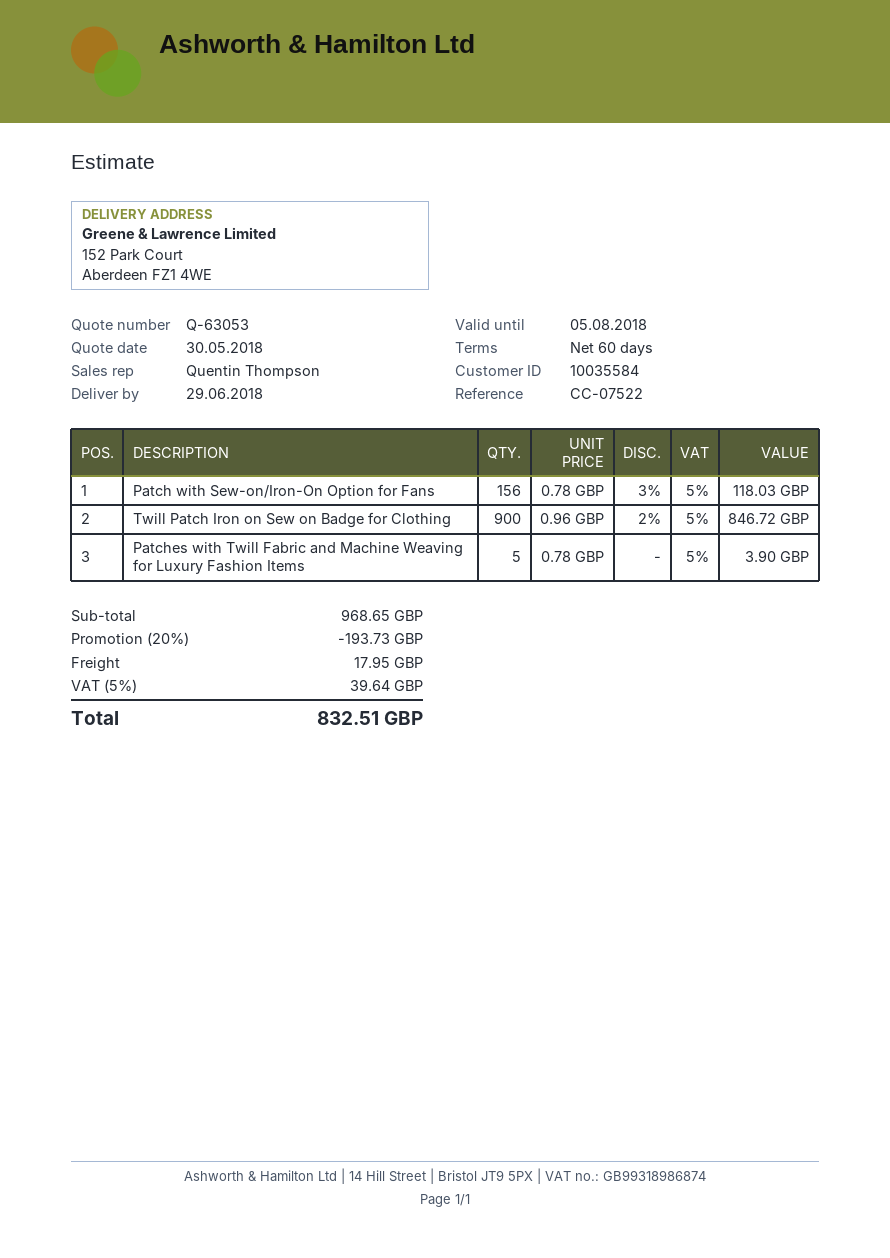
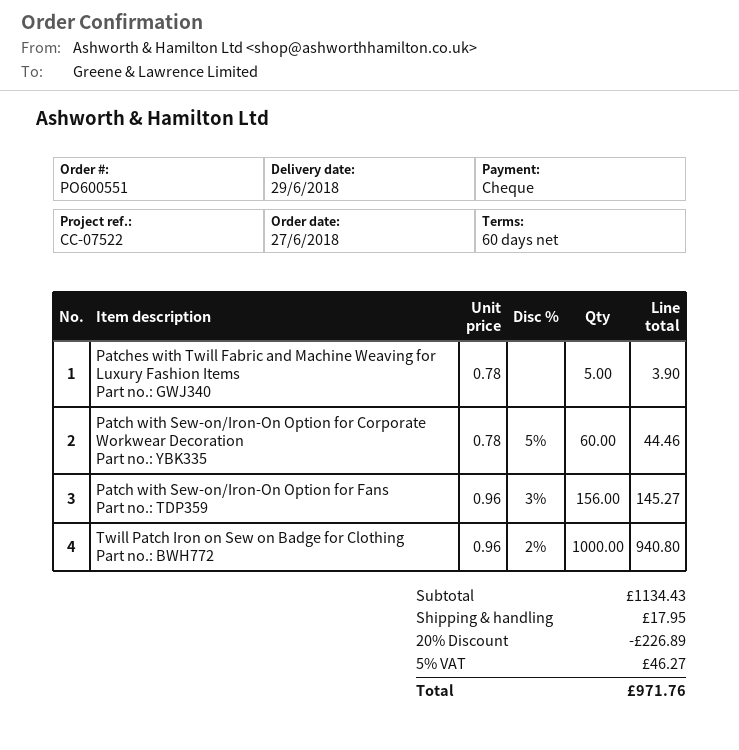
Patch with Sew-on/Iron-On Option for Fans: 156 x 0.78 - 3% = 118.03 -> 156 x 0.96 - 3% = 145.27
Twill Patch Iron on Sew on Badge for Clothing: 900 x 0.96 - 2% = 846.72 -> 1000 x 0.96 - 2% = 940.80
Patch with Sew-on/Iron-On Option for Corporate Workwear Decoration: none -> 60 x 0.78 - 5% = 44.46
subtotal: 968.65 -> 1134.43
discount: 20% = 193.73 -> 20% = 226.89
tax: 5% = 39.64 -> 5% = 46.27
total: 832.51 -> 971.76

